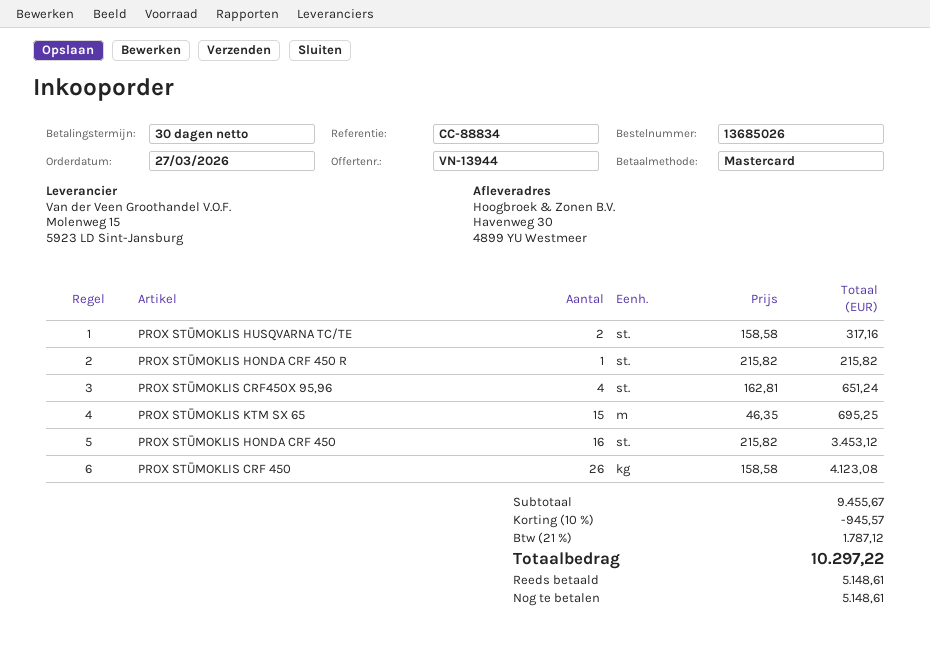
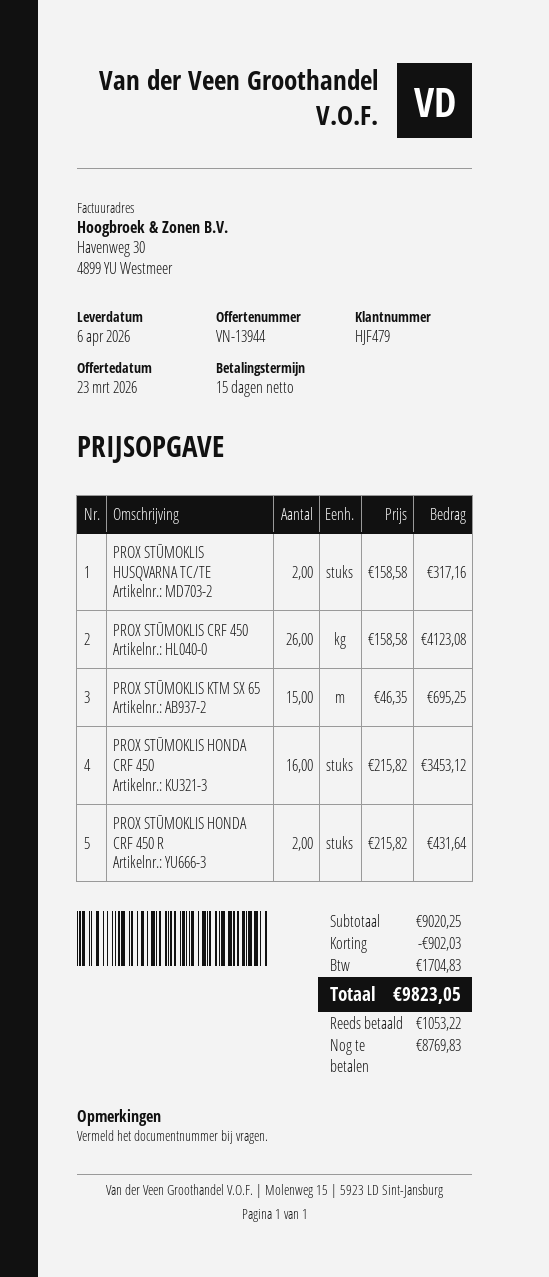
payment terms: 30 days -> 15 days
PROX STŪMOKLIS HONDA CRF 450 R: 1 x 215.82 = 215.82 -> 2 x 215.82 = 431.64
PROX STŪMOKLIS CRF450X 95,96: 4 x 162.81 = 651.24 -> none
subtotal: 9455.67 -> 9020.25
discount: 945.57 -> 902.03
tax: 1787.12 -> 1704.83
total: 10297.22 -> 9823.05
deposit: 5148.61 -> 1053.22
balance: 5148.61 -> 8769.83

